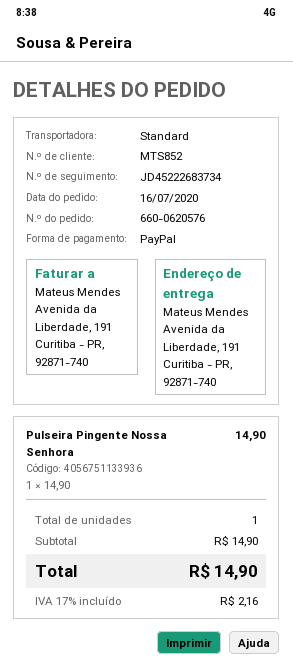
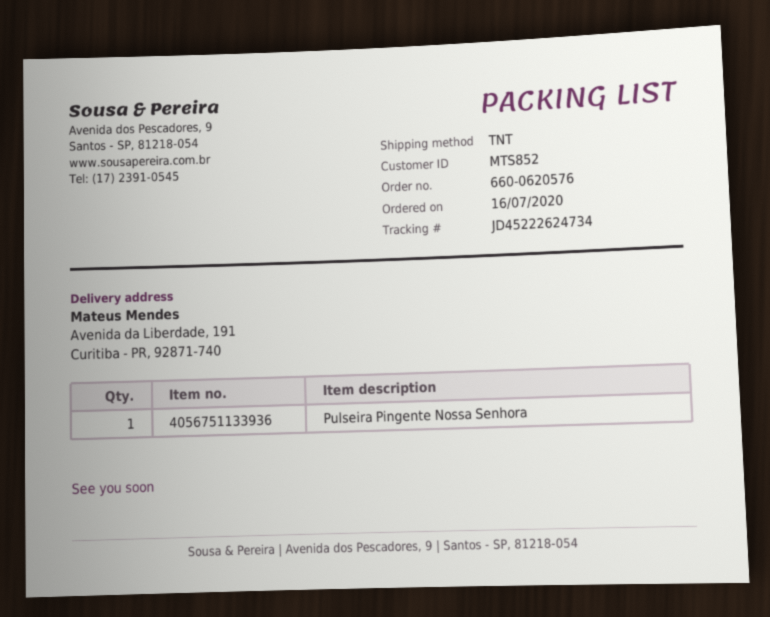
shipping method: standard -> TNT
tracking number: JD45222683734 -> JD45222624734

